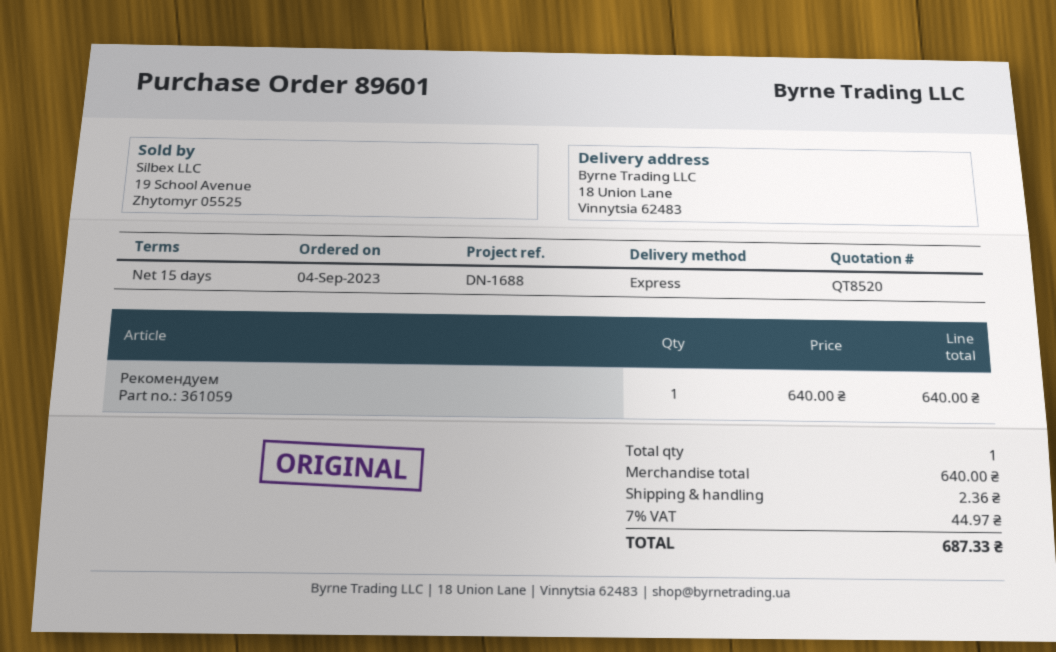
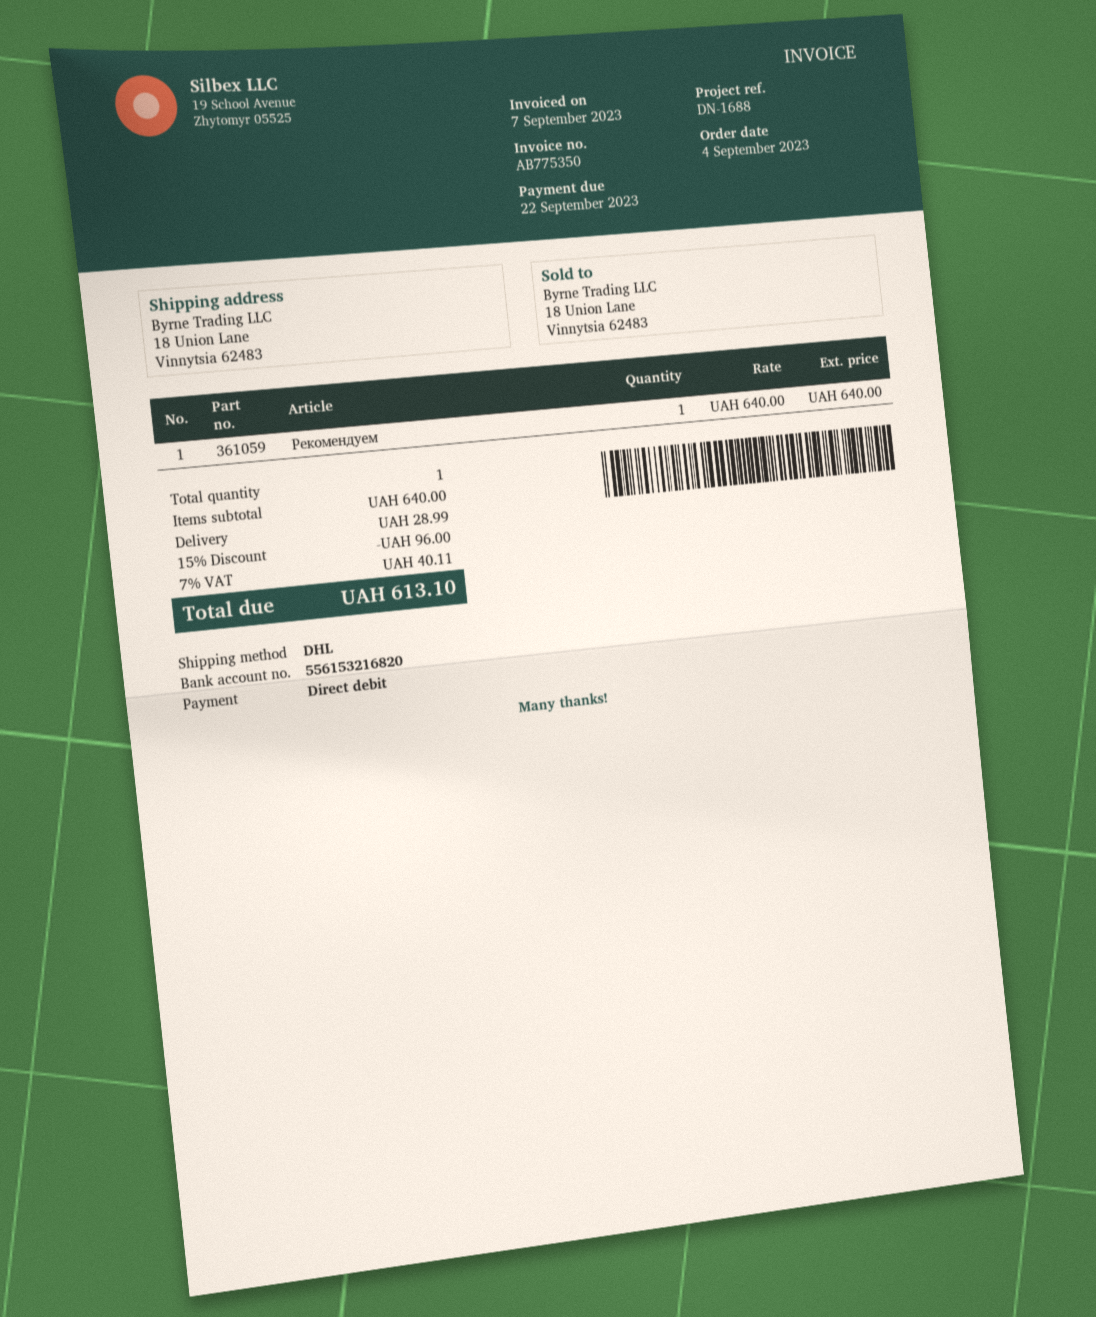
shipping method: express -> DHL
discount: none -> 15% = 96.00
shipping: 2.36 -> 28.99
tax: 7% = 44.97 -> 7% = 40.11
total: 687.33 -> 613.10

